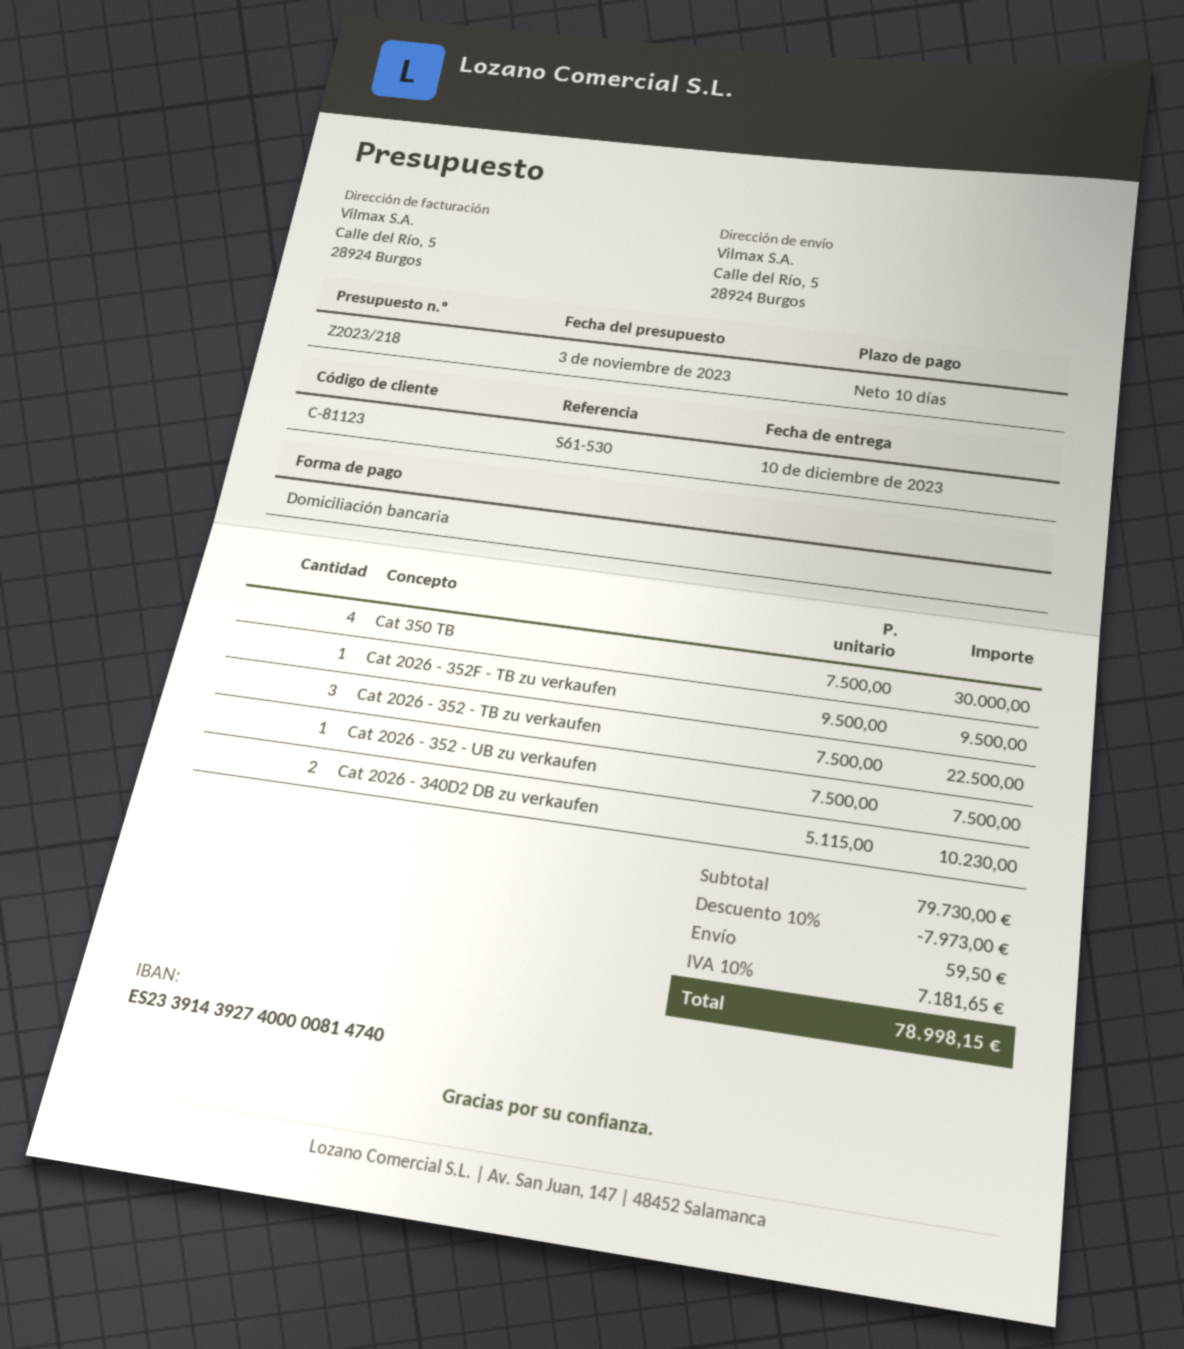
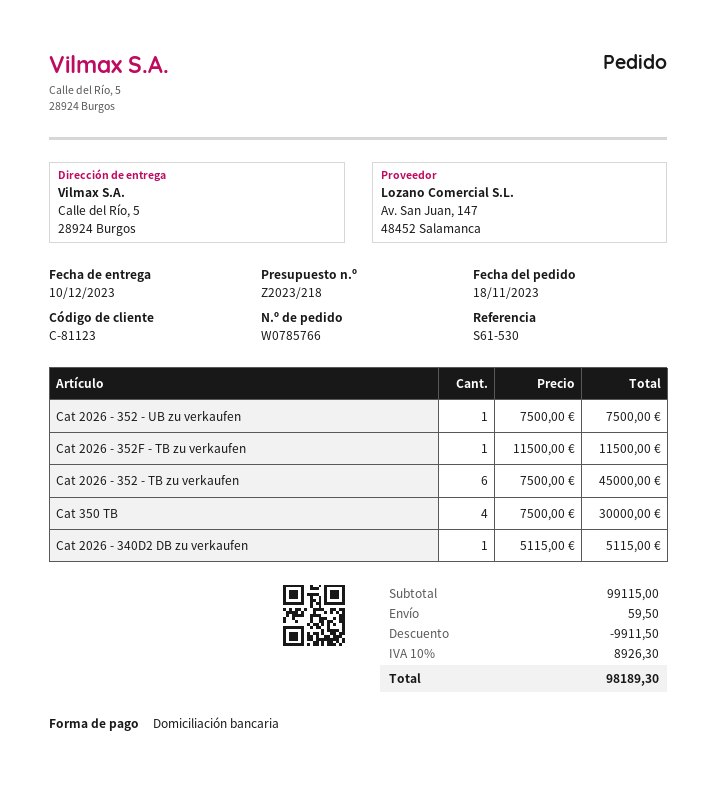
Cat 2026 - 352F - TB zu verkaufen: 1 x 9500.00 = 9500.00 -> 1 x 11500.00 = 11500.00
Cat 2026 - 352 - TB zu verkaufen: 3 x 7500.00 = 22500.00 -> 6 x 7500.00 = 45000.00
Cat 2026 - 340D2 DB zu verkaufen: 2 x 5115.00 = 10230.00 -> 1 x 5115.00 = 5115.00
subtotal: 79730.00 -> 99115.00
discount: 7973.00 -> 9911.50
tax: 10% = 7181.65 -> 10% = 8926.30
total: 78998.15 -> 98189.30

